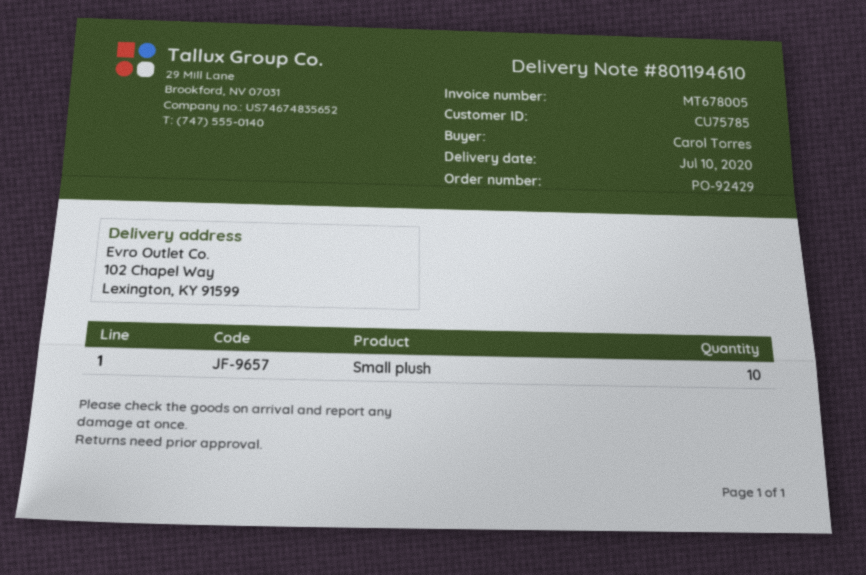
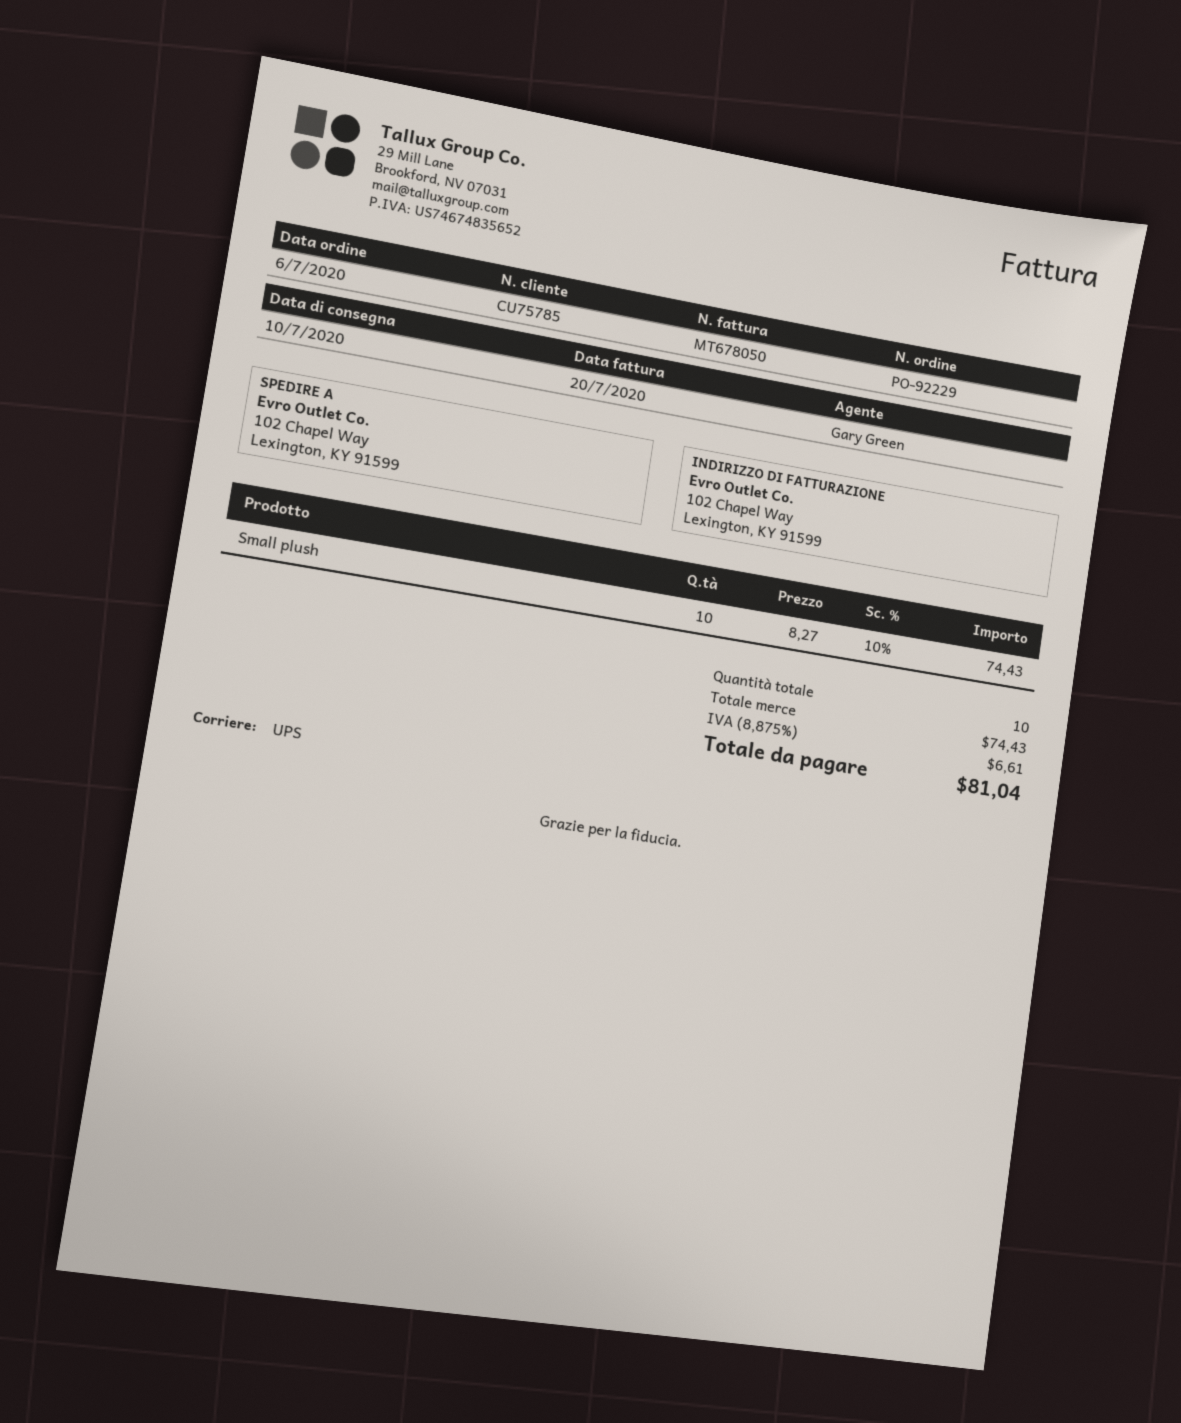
order number: PO-92429 -> PO-92229
invoice number: MT678005 -> MT678050

